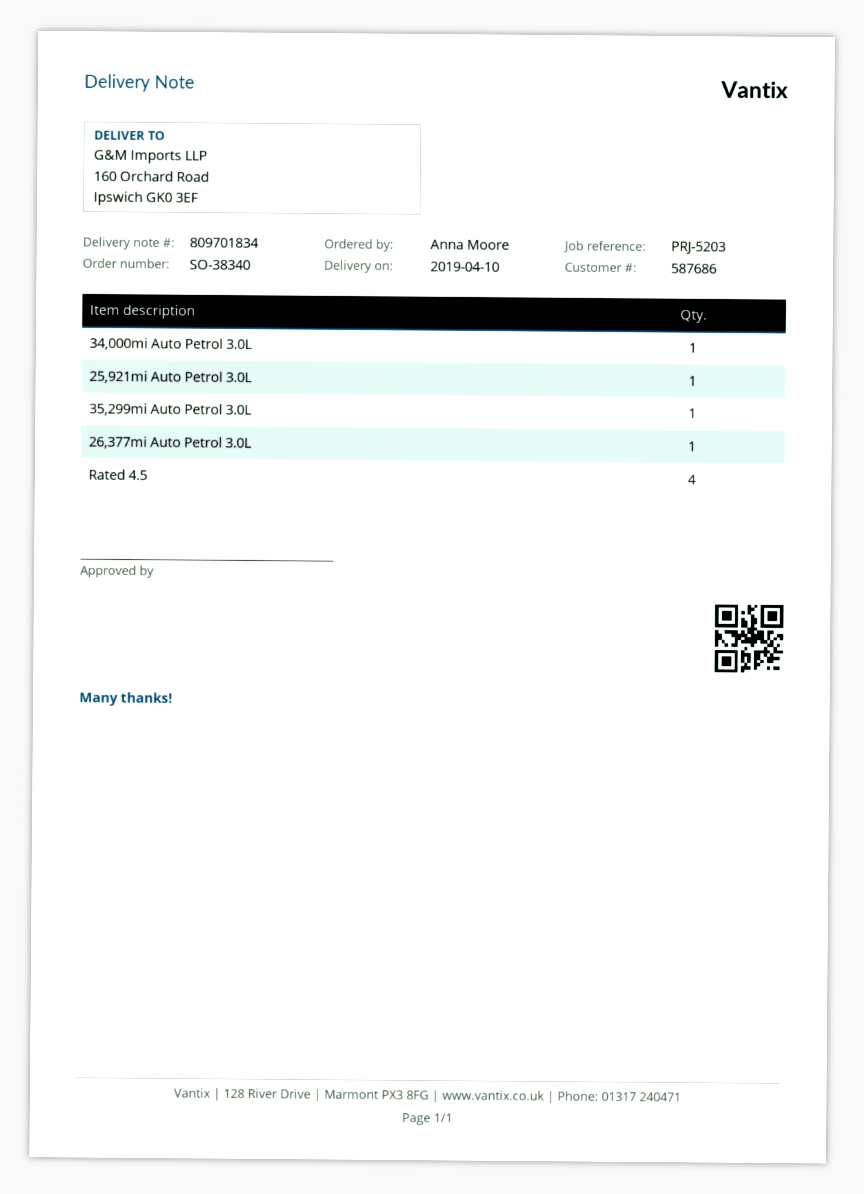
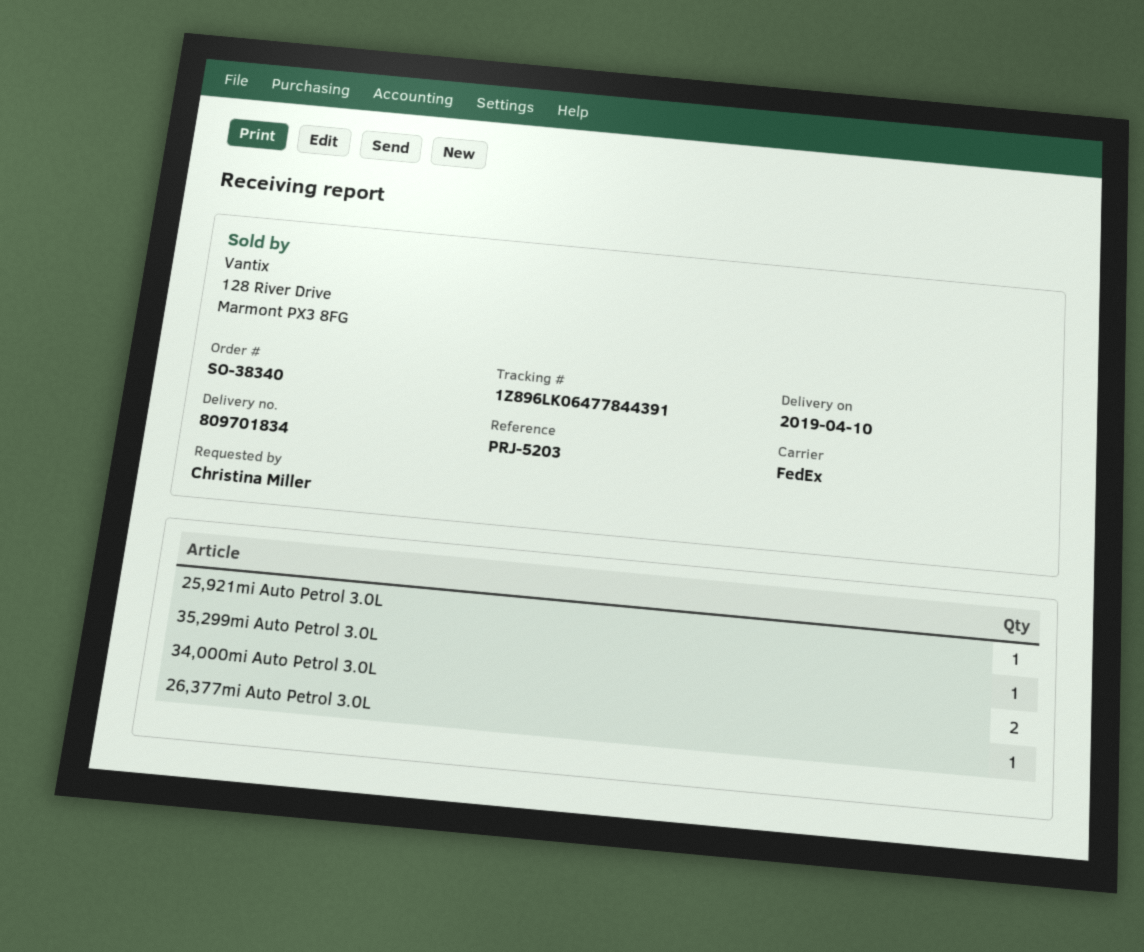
ordered by: Anna Moore -> Christina Miller
34,000mi Auto Petrol 3.0L: 1 -> 2
Rated 4.5: 4 -> none

